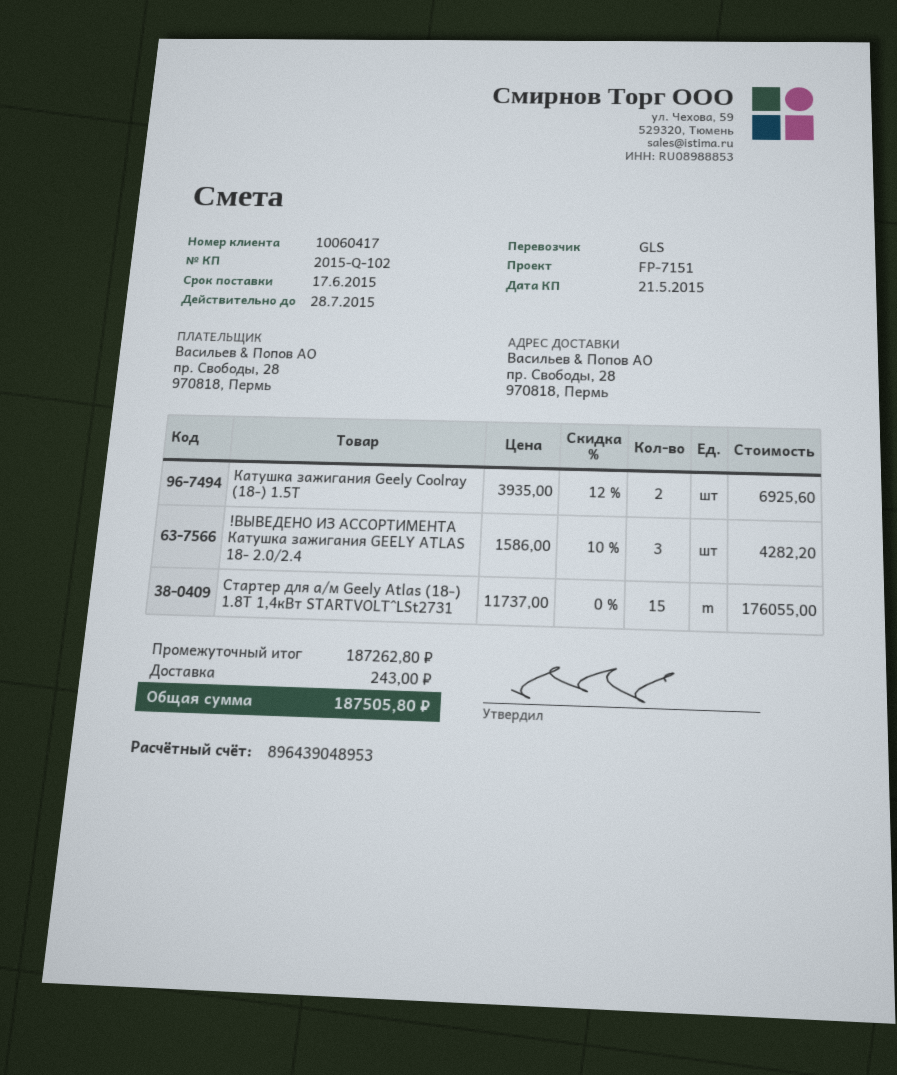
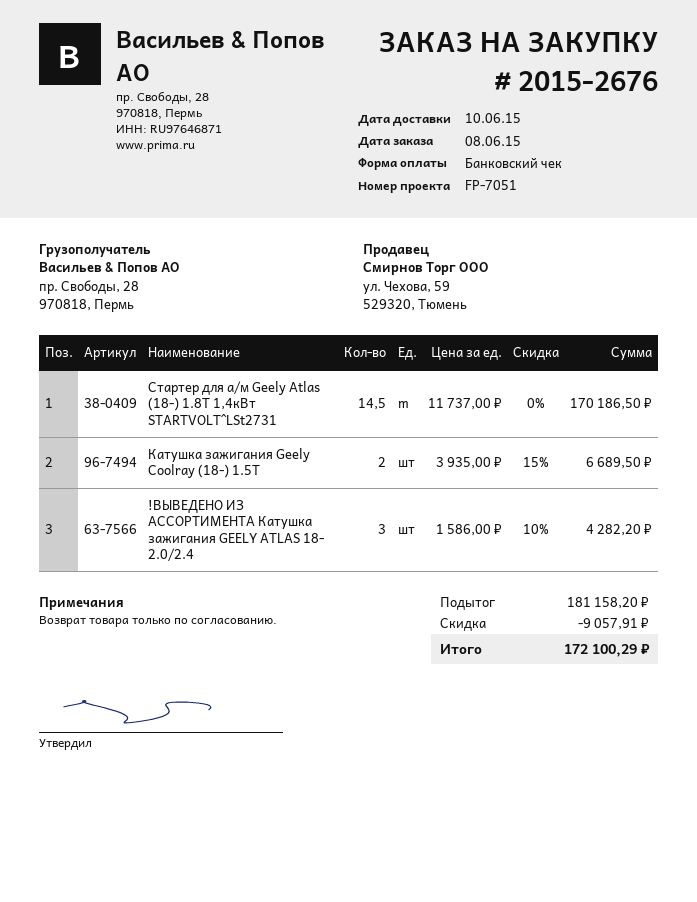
delivery date: 2015-06-17 -> 2015-06-10
reference: FP-7151 -> FP-7051
Катушка зажигания Geely Coolray (18-) 1.5T: 2 x 3935.00 - 12% = 6925.60 -> 2 x 3935.00 - 15% = 6689.50
Стартер для а/м Geely Atlas (18-) 1.8T 1,4кВт STARTVOLT^LSt2731: 15 x 11737.00 = 176055.00 -> 14.5 x 11737.00 = 170186.50
subtotal: 187262.80 -> 181158.20
discount: none -> 9057.91
shipping: 243.00 -> none
total: 187505.80 -> 172100.29

